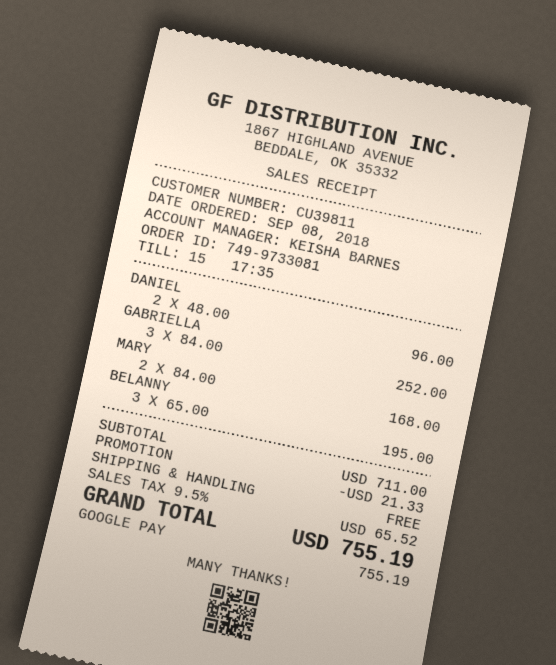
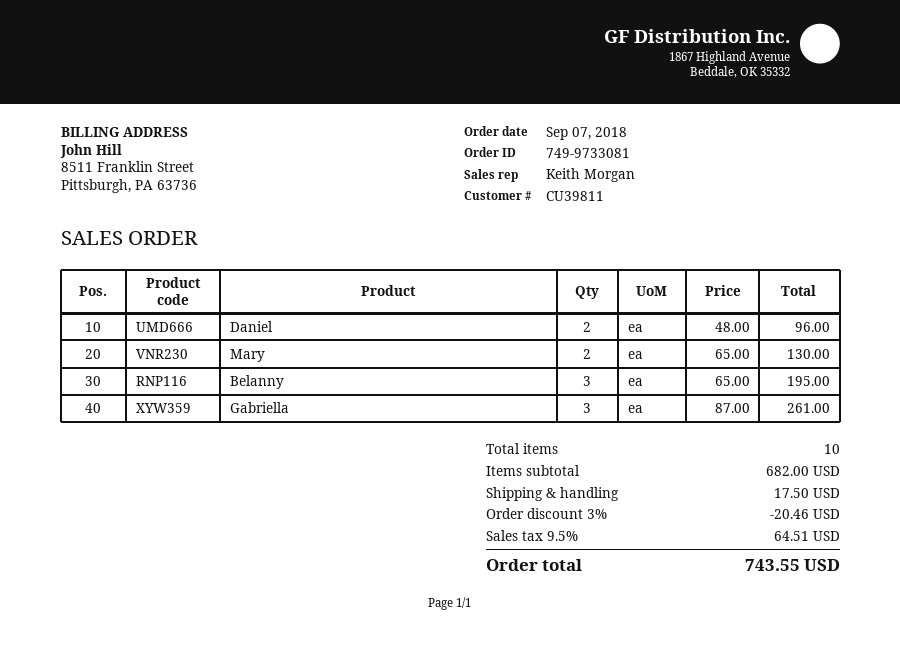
order date: 2018-09-08 -> 2018-09-07
sales rep: KEISHA BARNES -> Keith Morgan
GABRIELLA: 3 x 84.00 = 252.00 -> 3 x 87.00 = 261.00
MARY: 2 x 84.00 = 168.00 -> 2 x 65.00 = 130.00
subtotal: 711.00 -> 682.00
discount: 21.33 -> 20.46
shipping: 0.00 -> 17.50
tax: 9.5% = 65.52 -> 9.5% = 64.51
total: 755.19 -> 743.55

